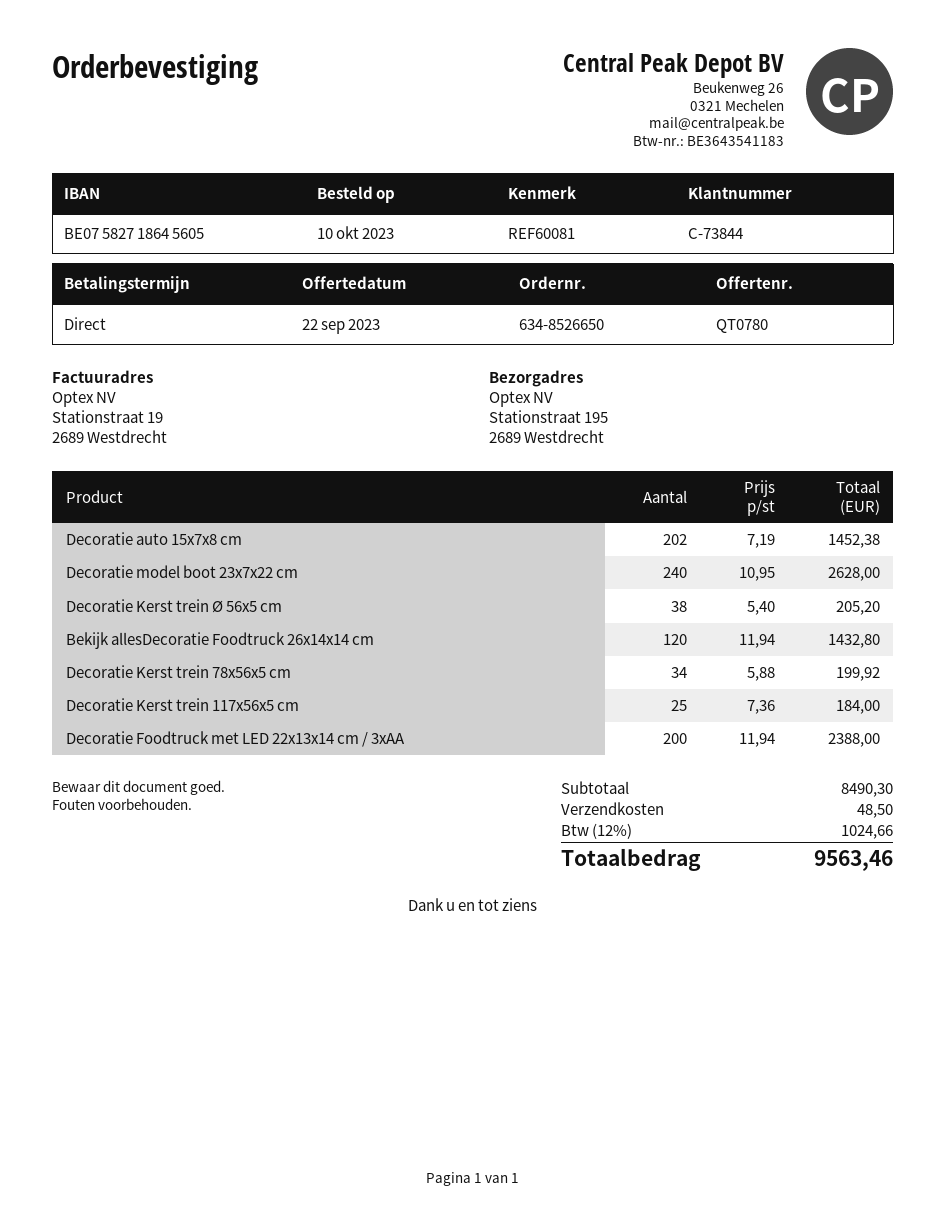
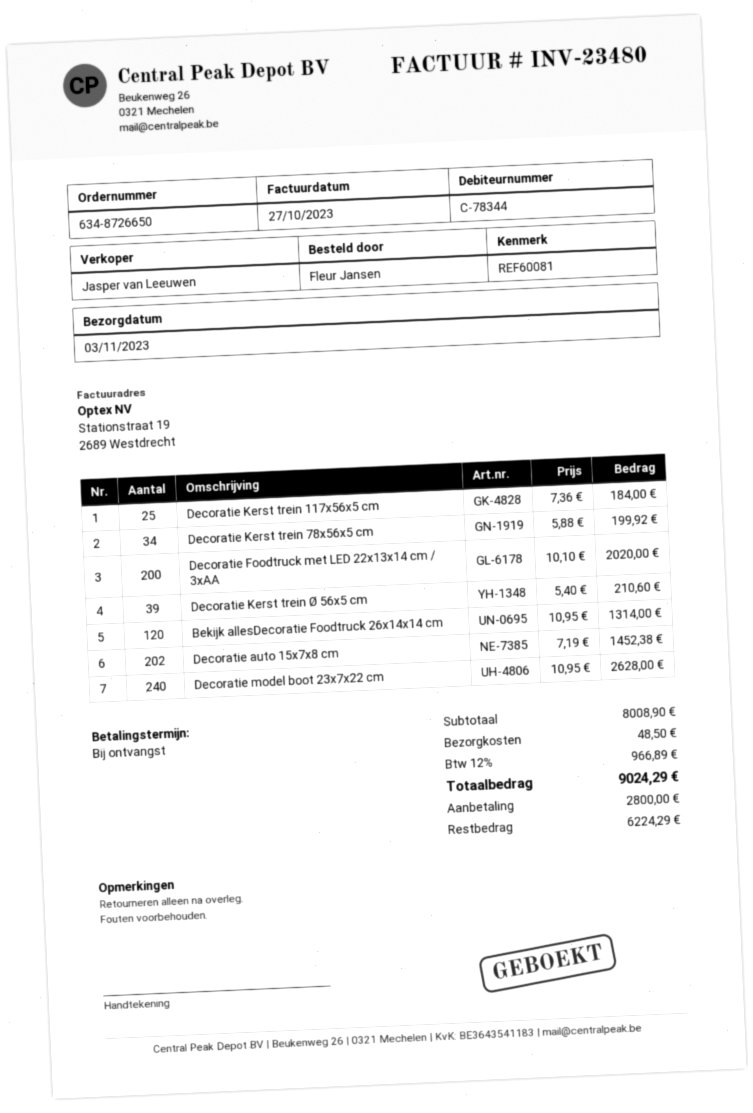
order number: 634-8526650 -> 634-8726650
customer number: C-73844 -> C-78344
Decoratie Kerst trein Ø 56x5 cm: 38 x 5.40 = 205.20 -> 39 x 5.40 = 210.60
Bekijk allesDecoratie Foodtruck 26x14x14 cm: 120 x 11.94 = 1432.80 -> 120 x 10.95 = 1314.00
Decoratie Foodtruck met LED 22x13x14 cm / 3xAA: 200 x 11.94 = 2388.00 -> 200 x 10.10 = 2020.00
subtotal: 8490.30 -> 8008.90
tax: 12% = 1024.66 -> 12% = 966.89
total: 9563.46 -> 9024.29

